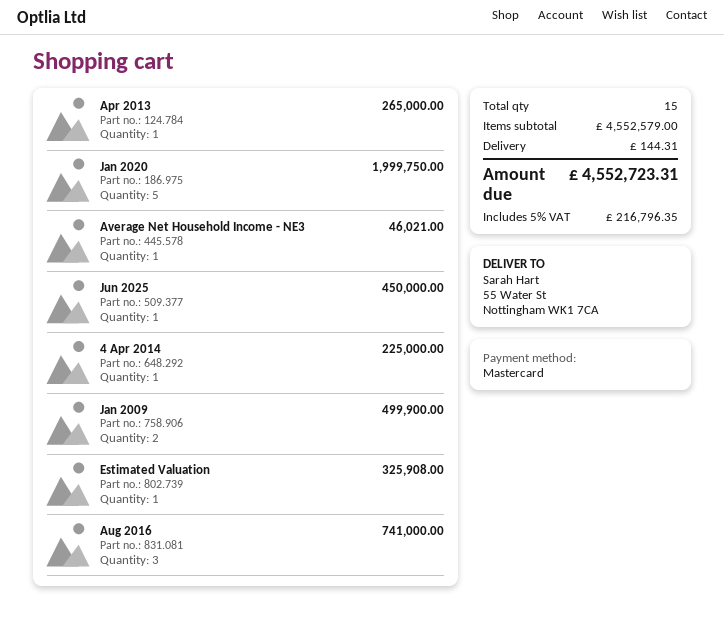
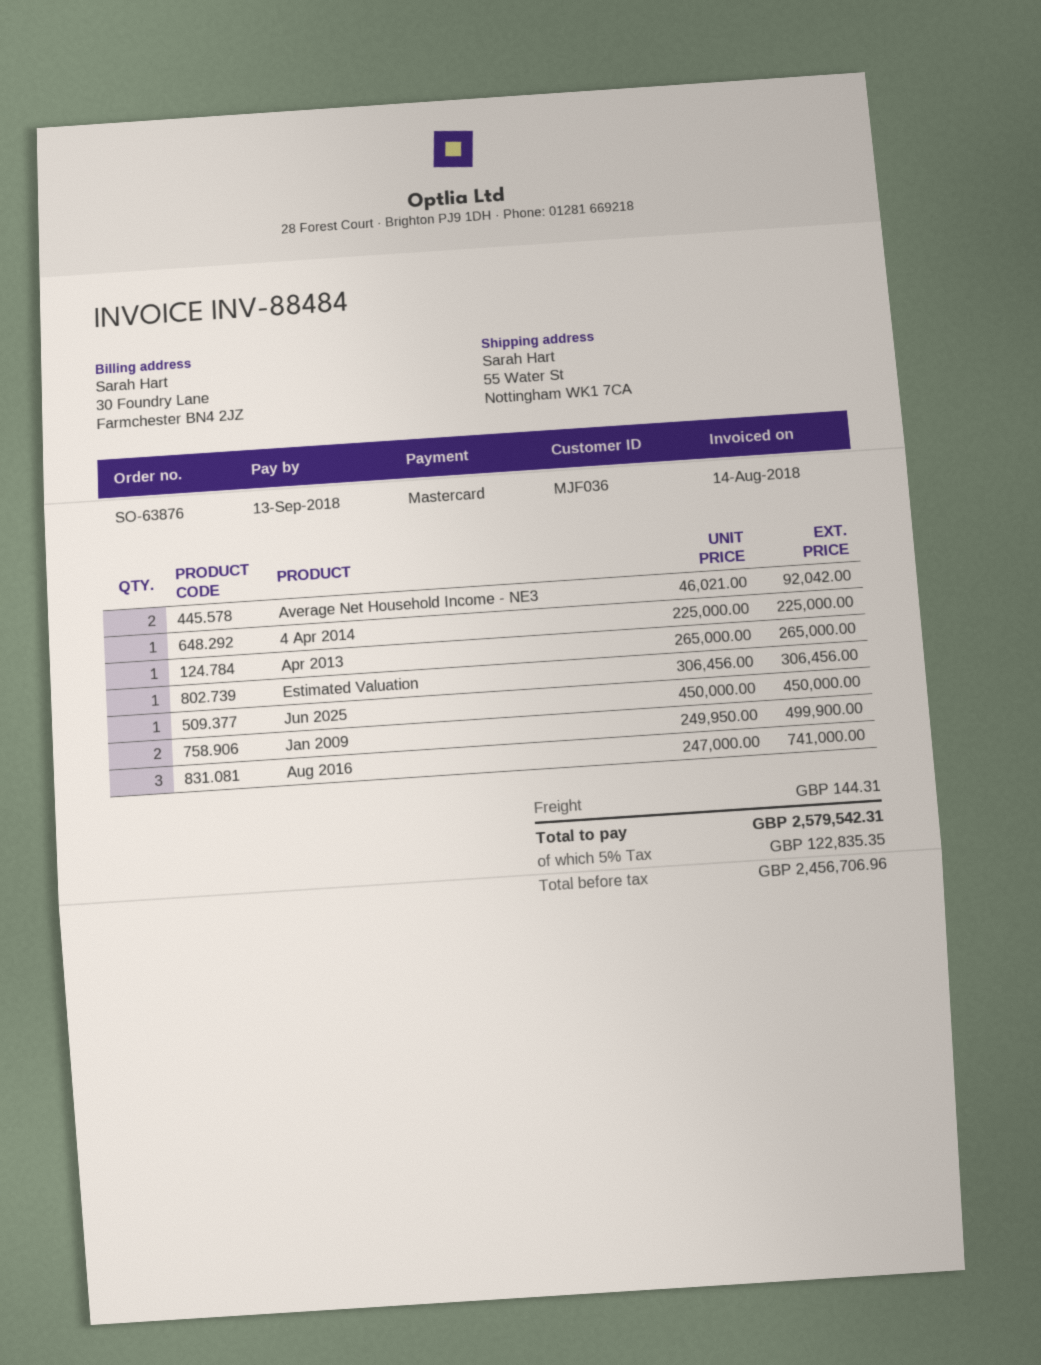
Jan 2020: 5 for 1999750.00 -> none
Average Net Household Income - NE3: 1 for 46021.00 -> 2 for 92042.00
Estimated Valuation: 1 for 325908.00 -> 1 for 306456.00
tax: 5% = 216796.35 -> 5% = 122835.35
total: 4552723.31 -> 2579542.31

